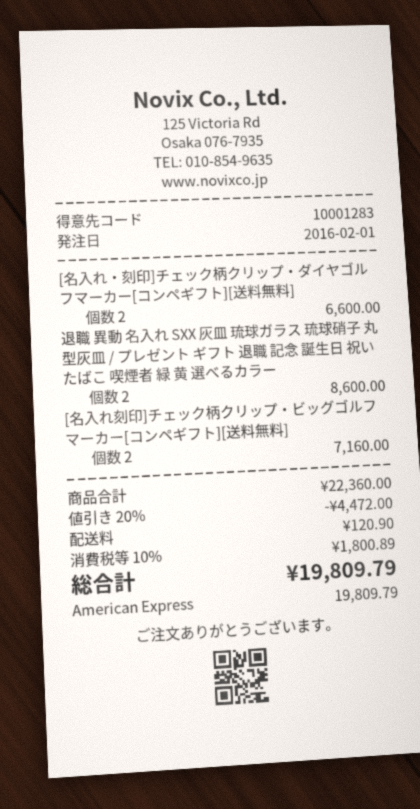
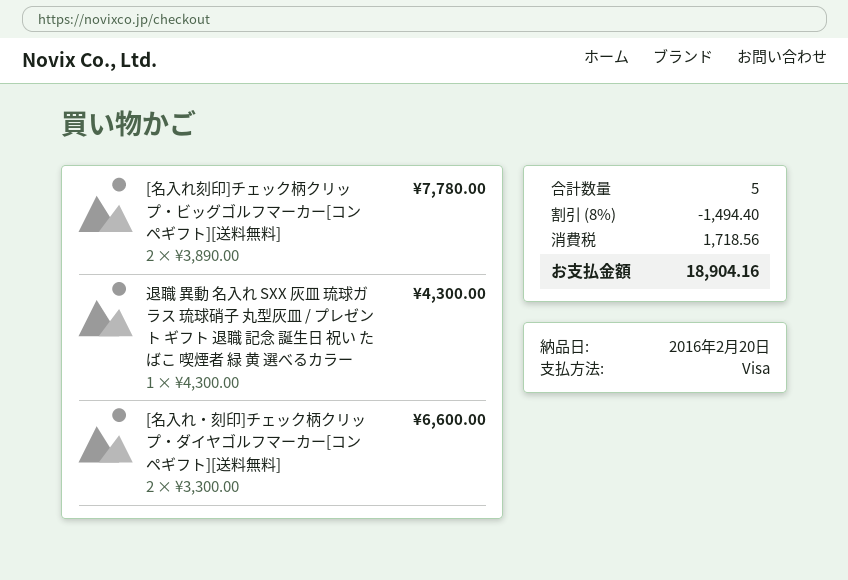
payment method: American Express -> Visa
退職 異動 名入れ SXX 灰皿 琉球ガラス 琉球硝子 丸型灰皿 / プレゼント ギフト 退職 記念 誕生日 祝い たばこ 喫煙者 緑 黄 選べるカラー: 2 for 8600.00 -> 1 for 4300.00
[名入れ刻印]チェック柄クリップ・ビッグゴルフマーカー[コンペギフト][送料無料]: 2 for 7160.00 -> 2 for 7780.00
discount: 20% = 4472.00 -> 8% = 1494.40
shipping: 120.90 -> none
tax: 1800.89 -> 1718.56
total: 19809.79 -> 18904.16

